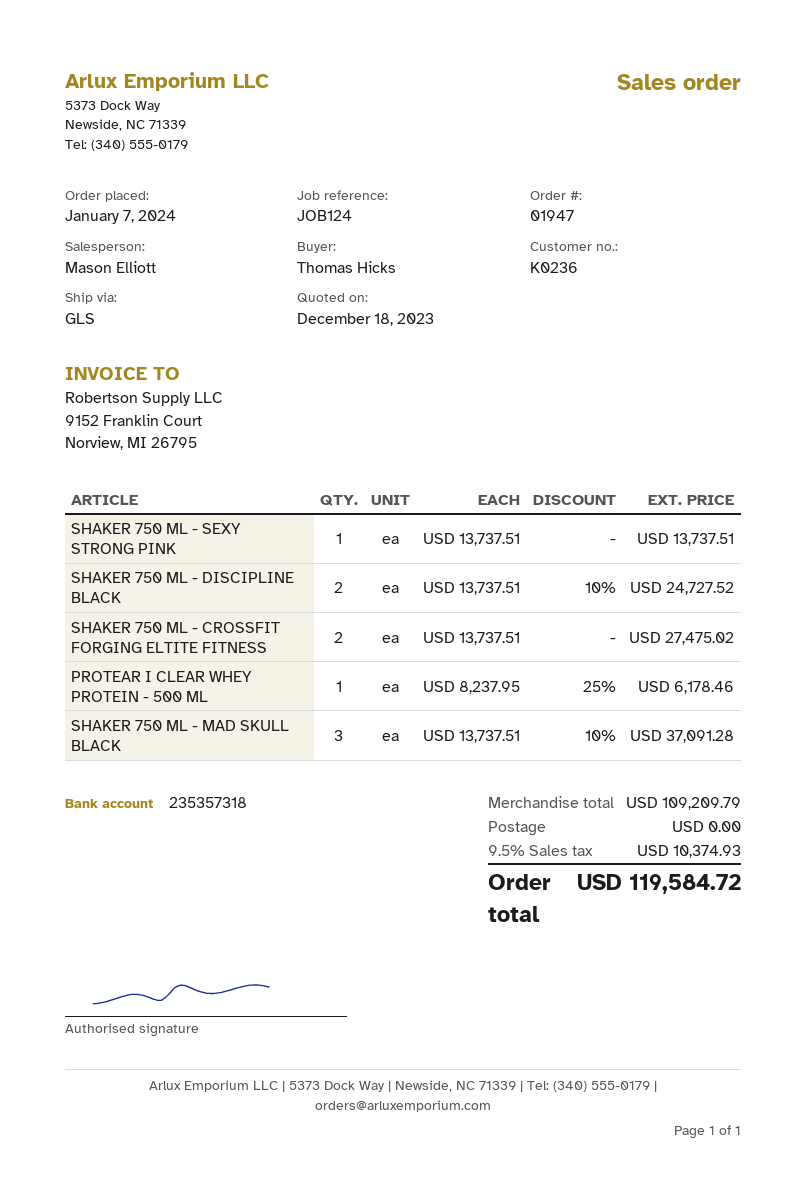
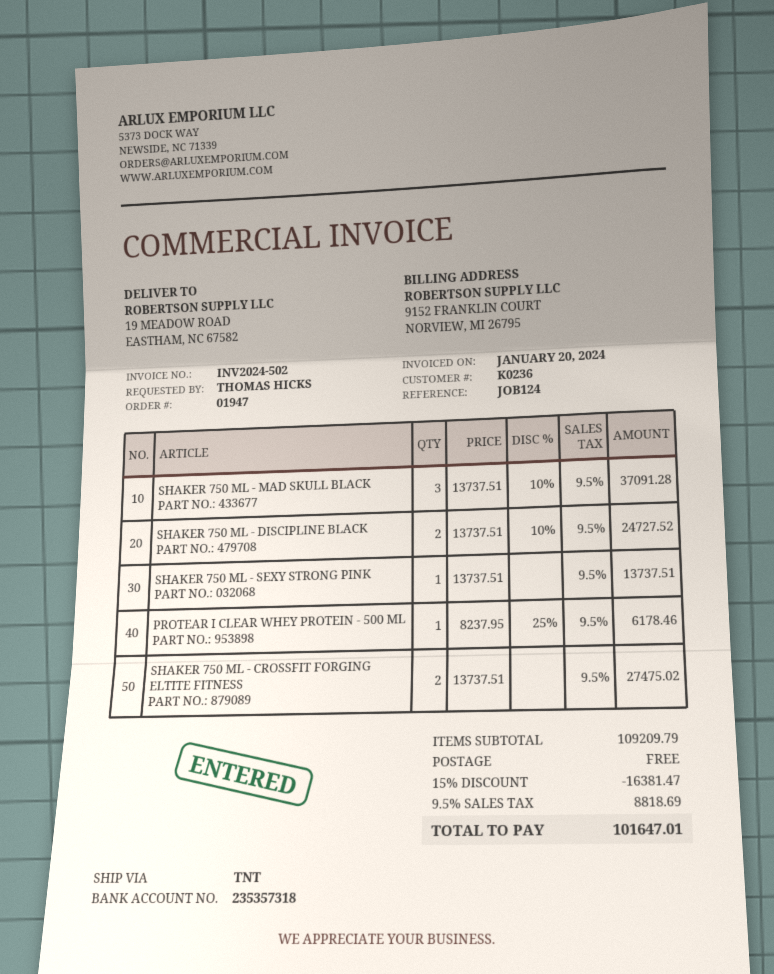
shipping method: GLS -> TNT
discount: none -> 15% = 16381.47
tax: 9.5% = 10374.93 -> 9.5% = 8818.69
total: 119584.72 -> 101647.01

